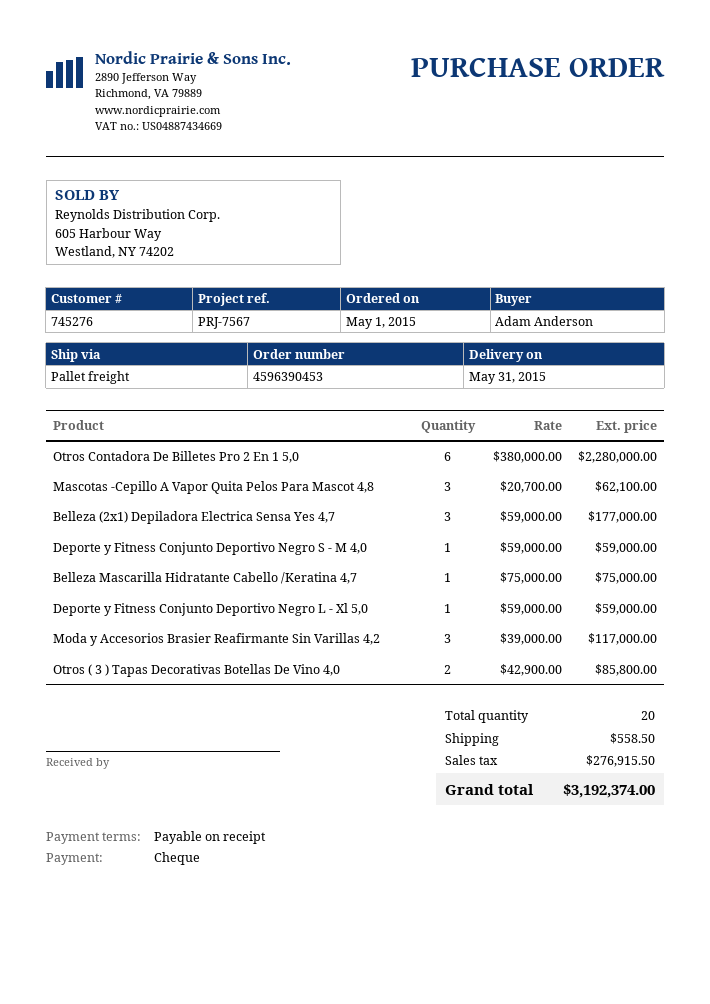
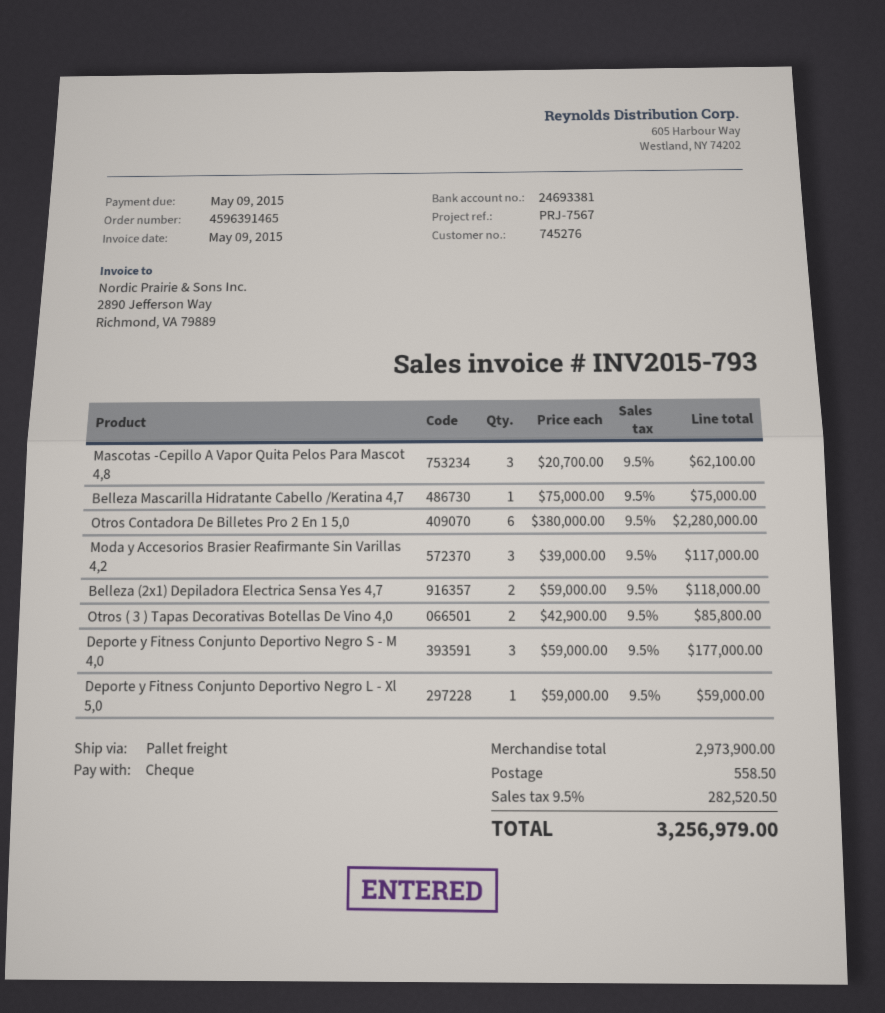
order number: 4596390453 -> 4596391465
Belleza (2x1) Depiladora Electrica Sensa Yes 4,7: 3 x 59000.00 = 177000.00 -> 2 x 59000.00 = 118000.00
Deporte y Fitness Conjunto Deportivo Negro S - M 4,0: 1 x 59000.00 = 59000.00 -> 3 x 59000.00 = 177000.00
tax: 276915.50 -> 282520.50
total: 3192374.00 -> 3256979.00

